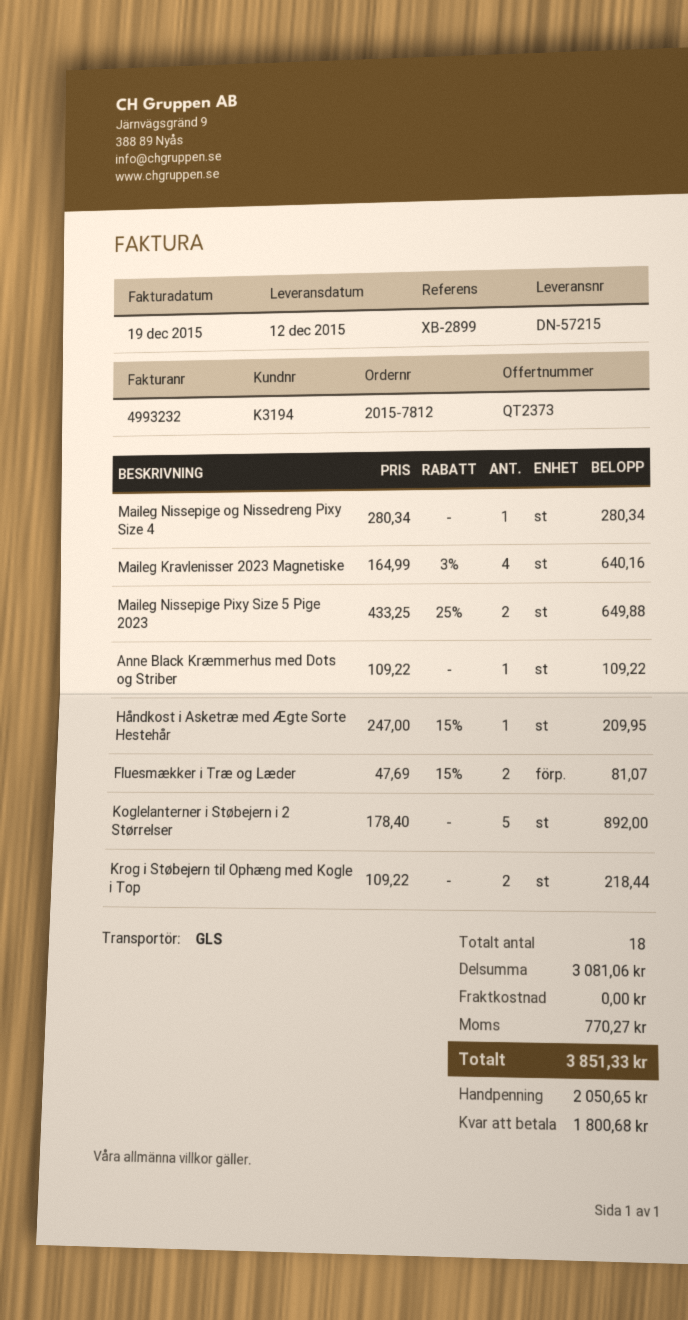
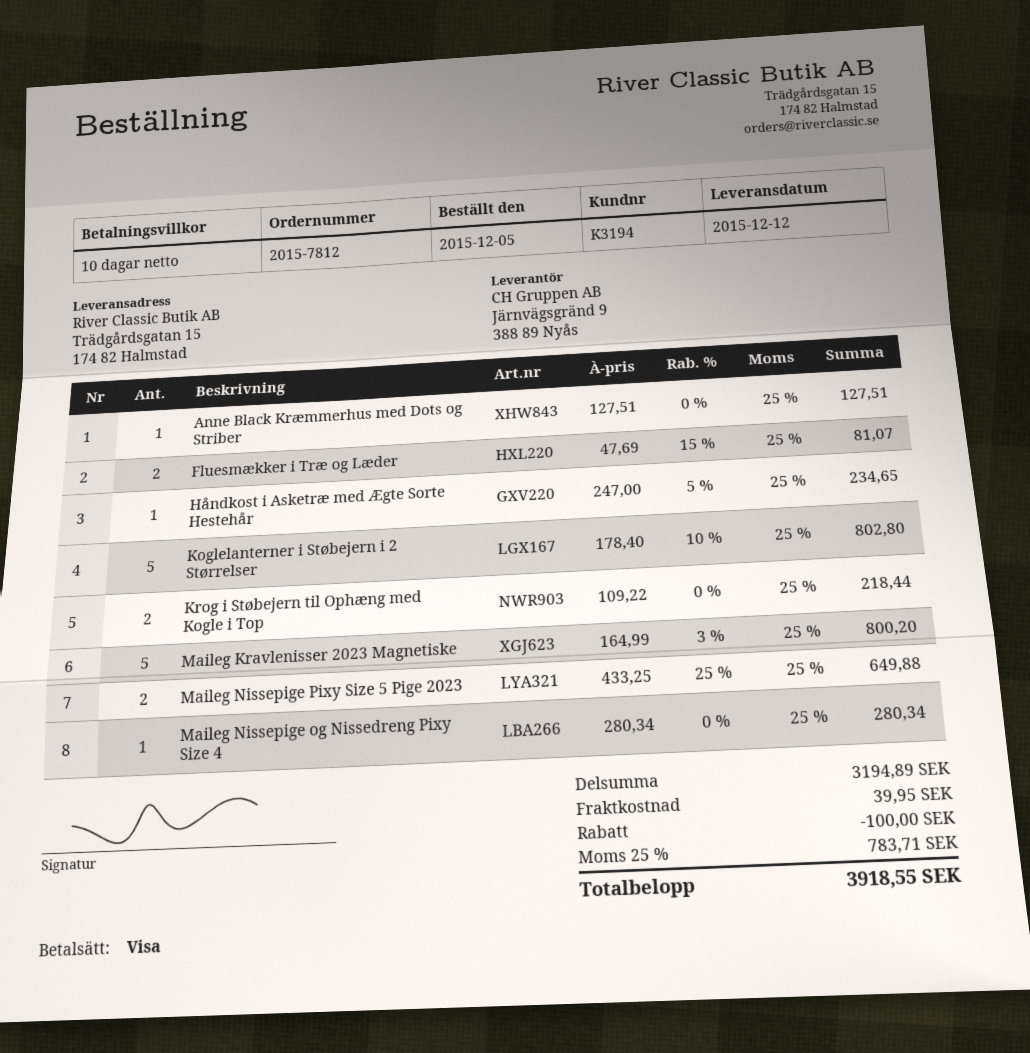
Maileg Kravlenisser 2023 Magnetiske: 4 x 164.99 - 3% = 640.16 -> 5 x 164.99 - 3% = 800.20
Anne Black Kræmmerhus med Dots og Striber: 1 x 109.22 = 109.22 -> 1 x 127.51 = 127.51
Håndkost i Asketræ med Ægte Sorte Hestehår: 1 x 247.00 - 15% = 209.95 -> 1 x 247.00 - 5% = 234.65
Koglelanterner i Støbejern i 2 Størrelser: 5 x 178.40 = 892.00 -> 5 x 178.40 - 10% = 802.80
subtotal: 3081.06 -> 3194.89
discount: none -> 100.00
shipping: 0.00 -> 39.95
tax: 770.27 -> 783.71
total: 3851.33 -> 3918.55

